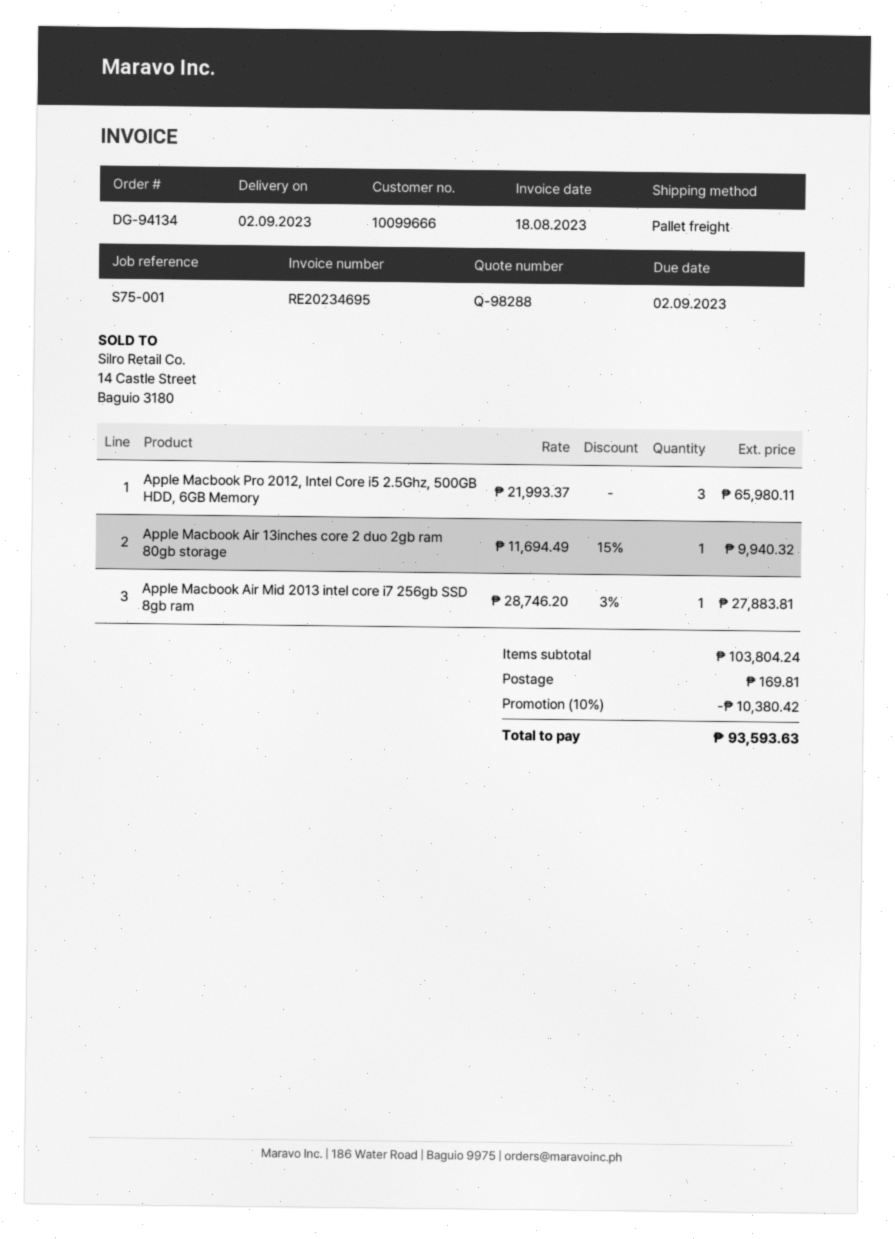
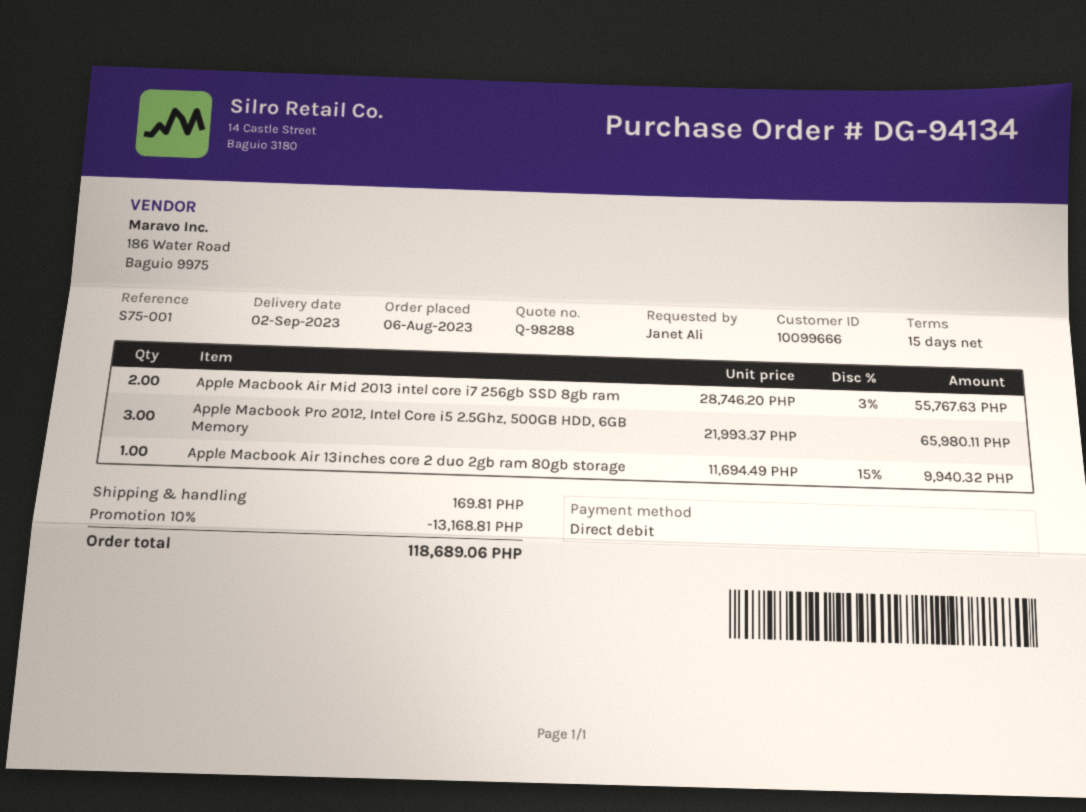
Apple Macbook Air Mid 2013 intel core i7 256gb SSD 8gb ram: 1 x 28746.20 - 3% = 27883.81 -> 2 x 28746.20 - 3% = 55767.63
discount: 10% = 10380.42 -> 10% = 13168.81
total: 93593.63 -> 118689.06

